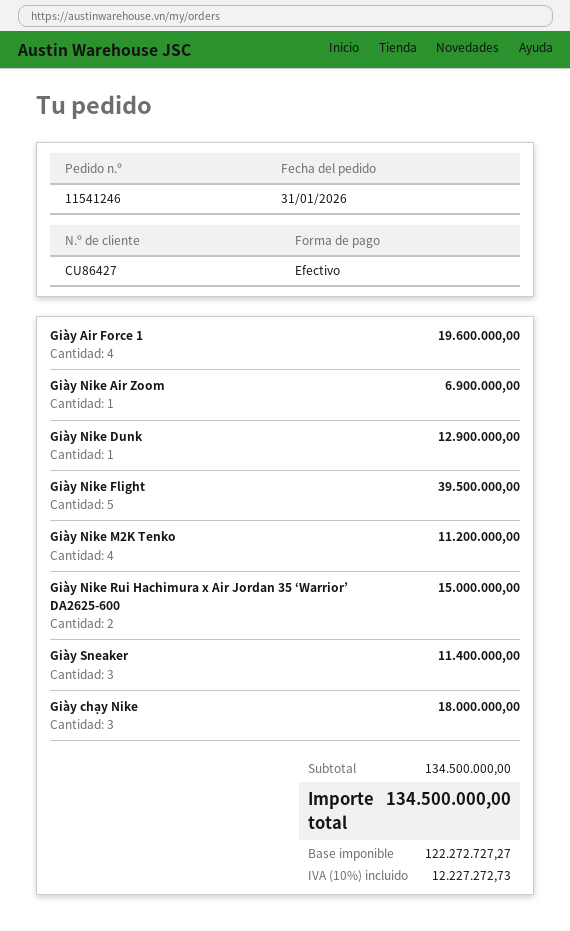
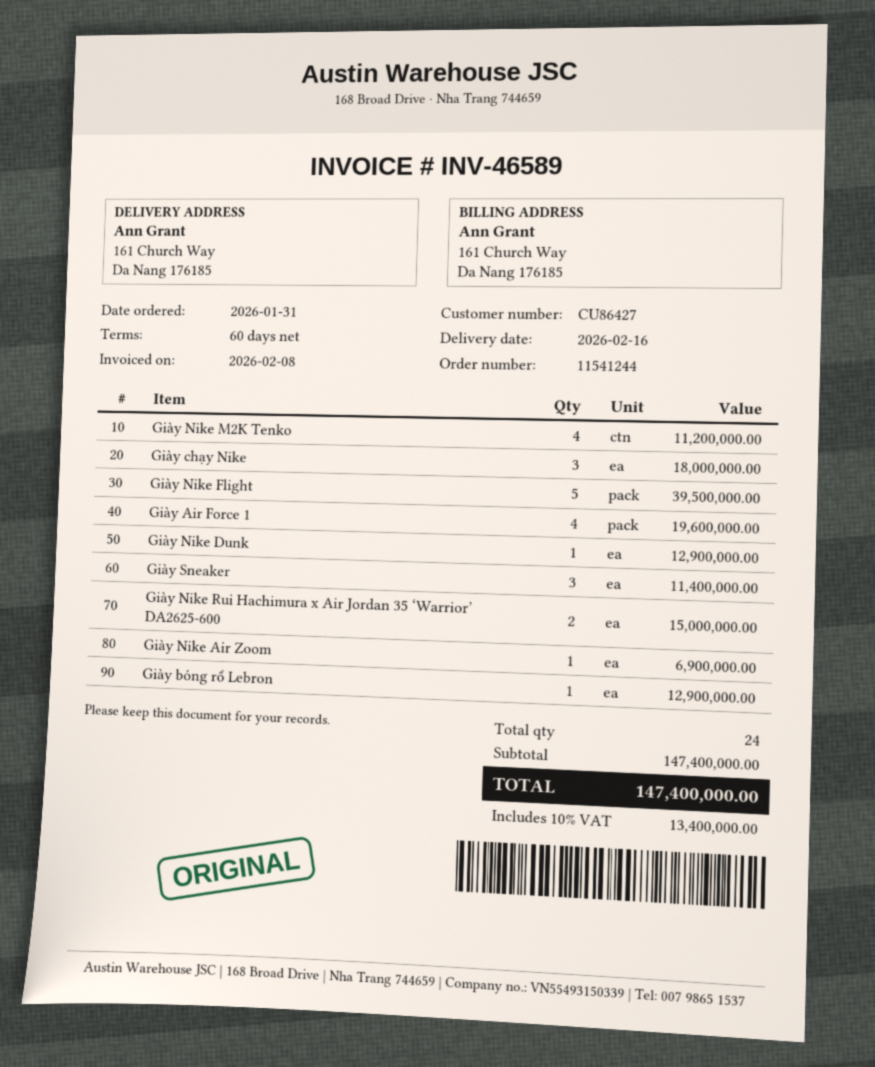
order number: 11541246 -> 11541244
Giày bóng rổ Lebron: none -> 1 for 12900000.00
subtotal: 134500000.00 -> 147400000.00
tax: 10% = 12227272.73 -> 10% = 13400000.00
total: 134500000.00 -> 147400000.00

